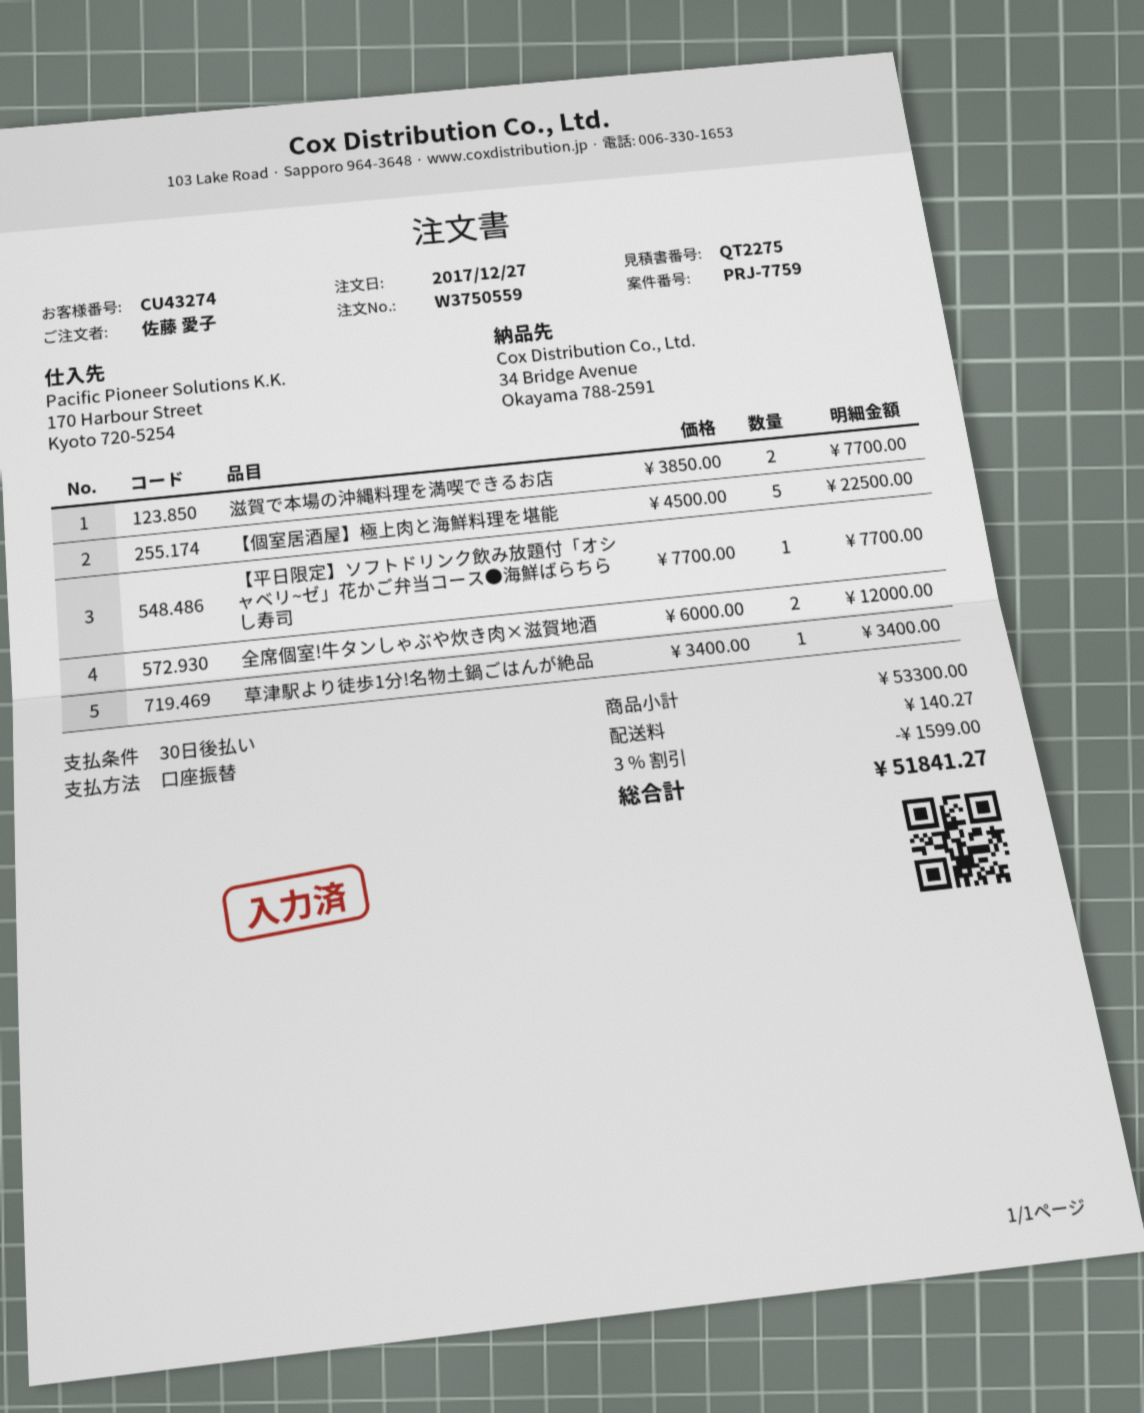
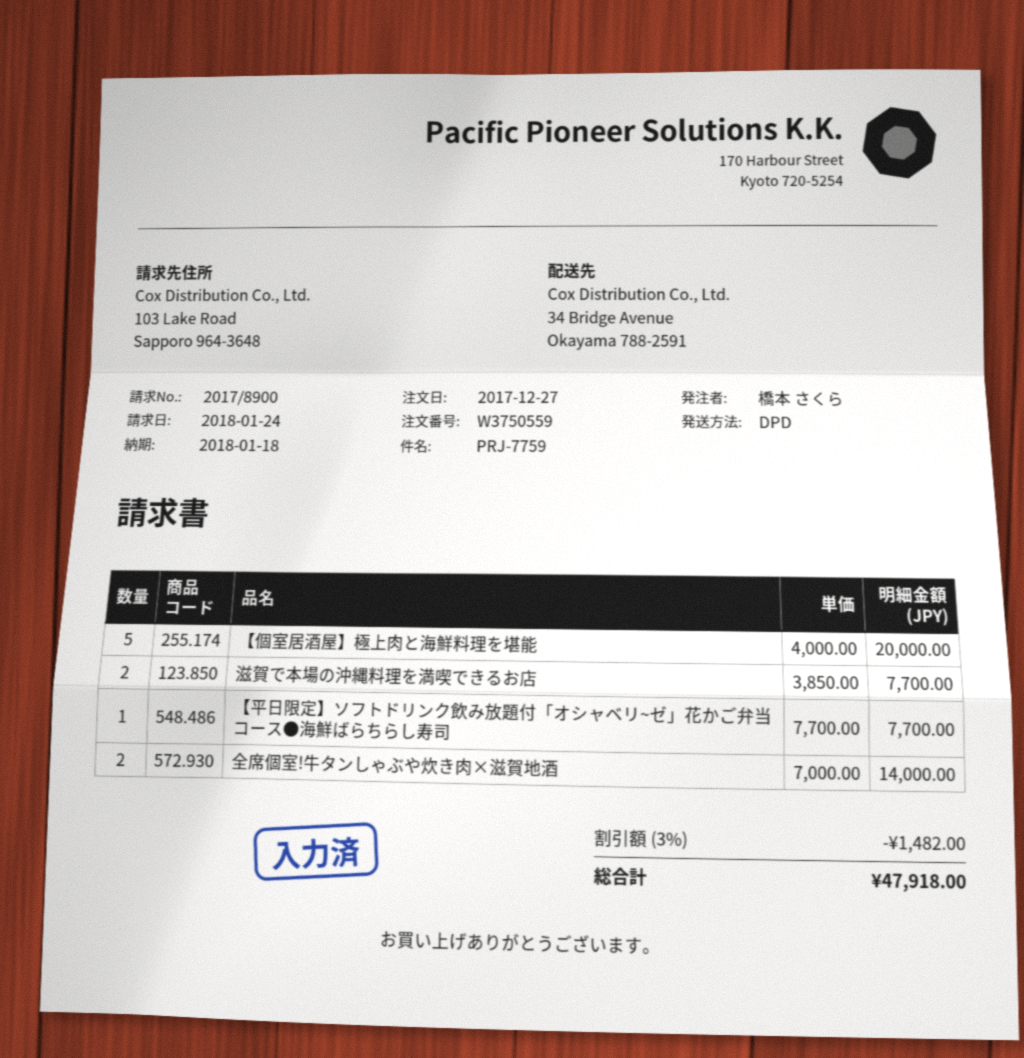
ordered by: 佐藤 愛子 -> 橋本 さくら
【個室居酒屋】極上肉と海鮮料理を堪能: 5 x 4500.00 = 22500.00 -> 5 x 4000.00 = 20000.00
全席個室!牛タンしゃぶや炊き肉×滋賀地酒: 2 x 6000.00 = 12000.00 -> 2 x 7000.00 = 14000.00
草津駅より徒歩1分!名物土鍋ごはんが絶品: 1 x 3400.00 = 3400.00 -> none
discount: 3% = 1599.00 -> 3% = 1482.00
shipping: 140.27 -> none
total: 51841.27 -> 47918.00

